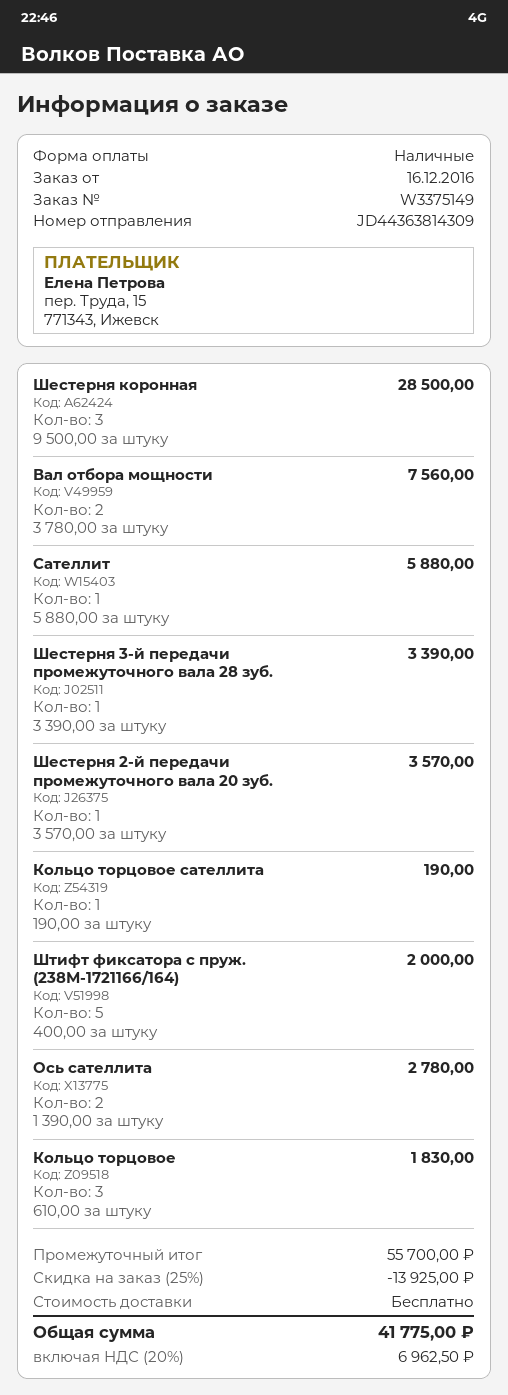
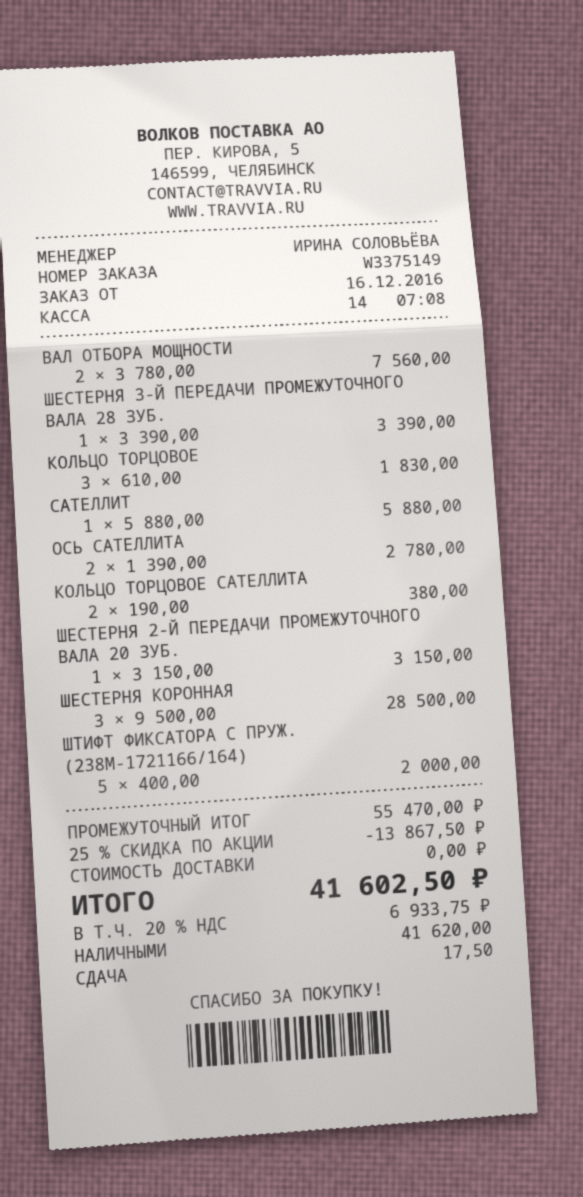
Шестерня 2-й передачи промежуточного вала 20 зуб.: 1 x 3570.00 = 3570.00 -> 1 x 3150.00 = 3150.00
Кольцо торцовое сателлита: 1 x 190.00 = 190.00 -> 2 x 190.00 = 380.00
subtotal: 55700.00 -> 55470.00
discount: 25% = 13925.00 -> 25% = 13867.50
tax: 20% = 6962.50 -> 20% = 6933.75
total: 41775.00 -> 41602.50

